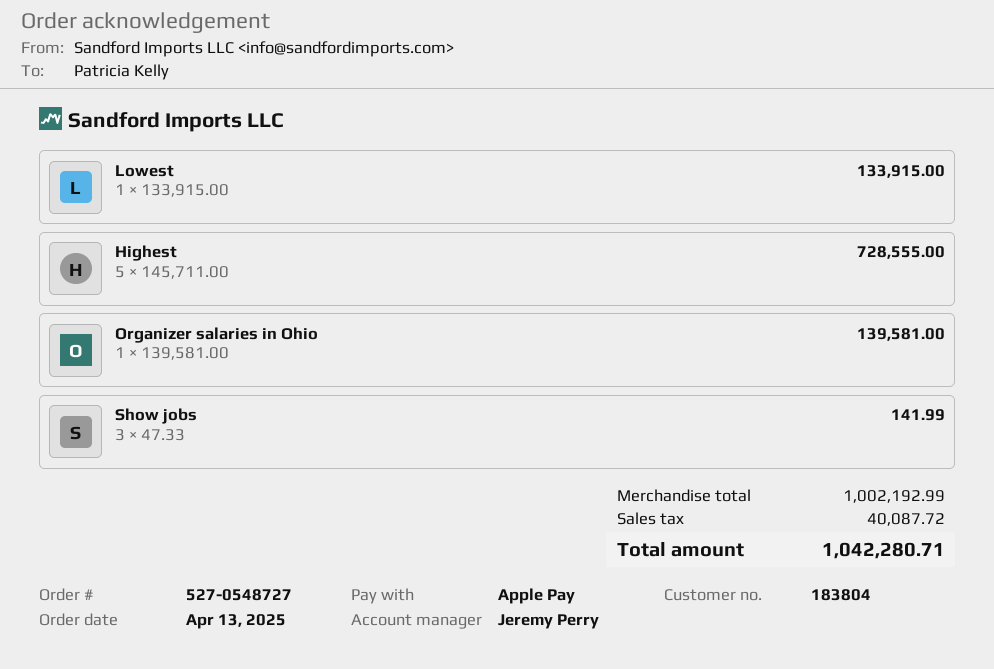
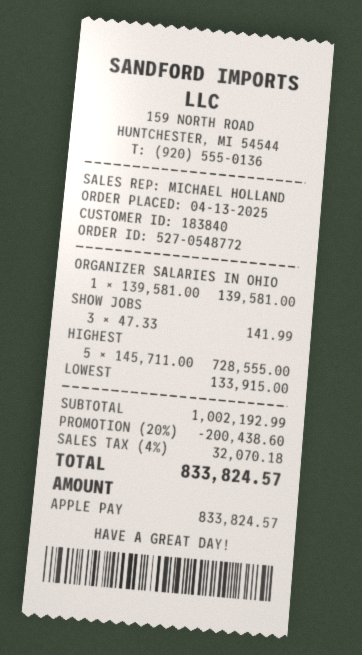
order number: 527-0548727 -> 527-0548772
customer number: 183804 -> 183840
sales rep: Jeremy Perry -> MICHAEL HOLLAND
discount: none -> 20% = 200438.60
tax: 40087.72 -> 32070.18
total: 1042280.71 -> 833824.57

